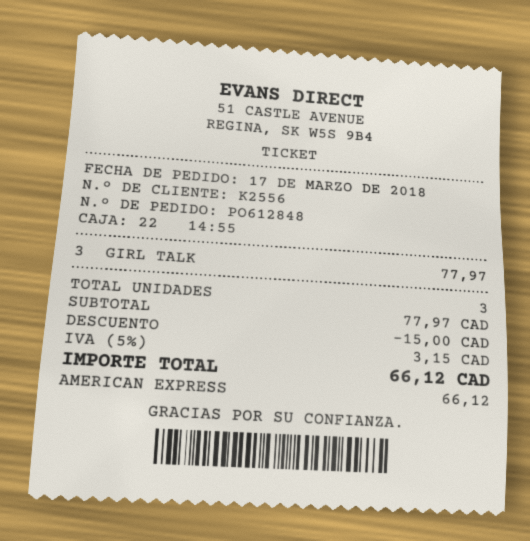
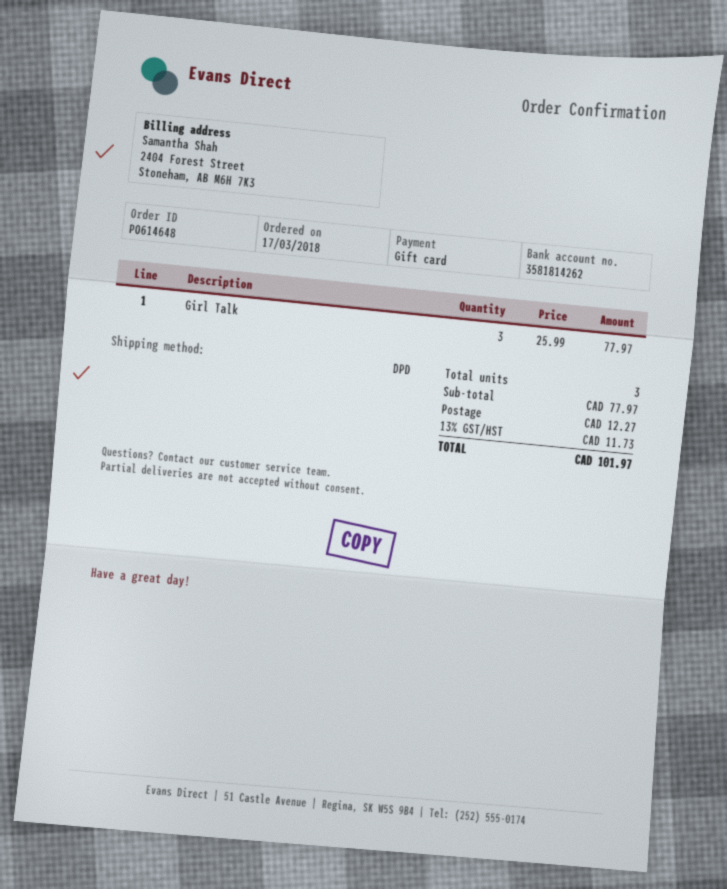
order number: PO612848 -> PO614648
payment method: American Express -> gift card
discount: 15.00 -> none
shipping: none -> 12.27
tax: 5% = 3.15 -> 13% = 11.73
total: 66.12 -> 101.97

